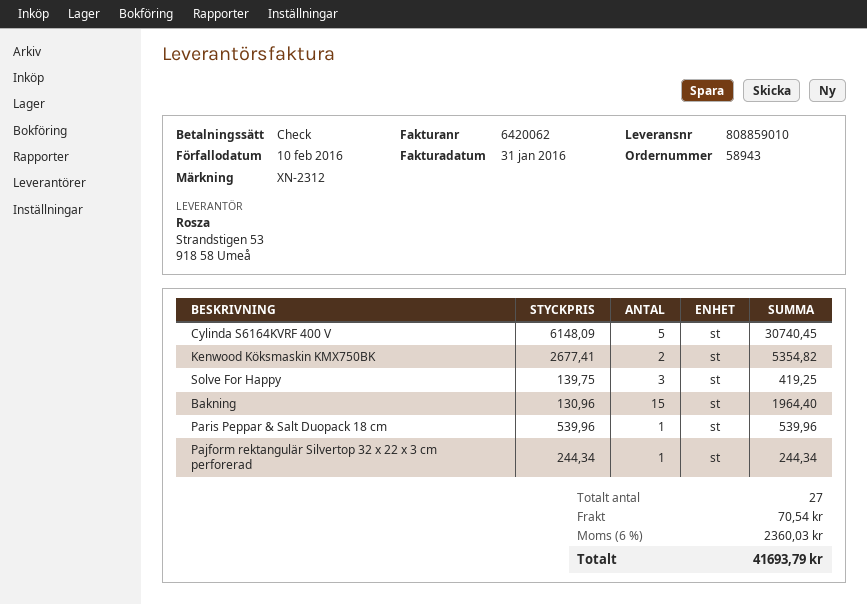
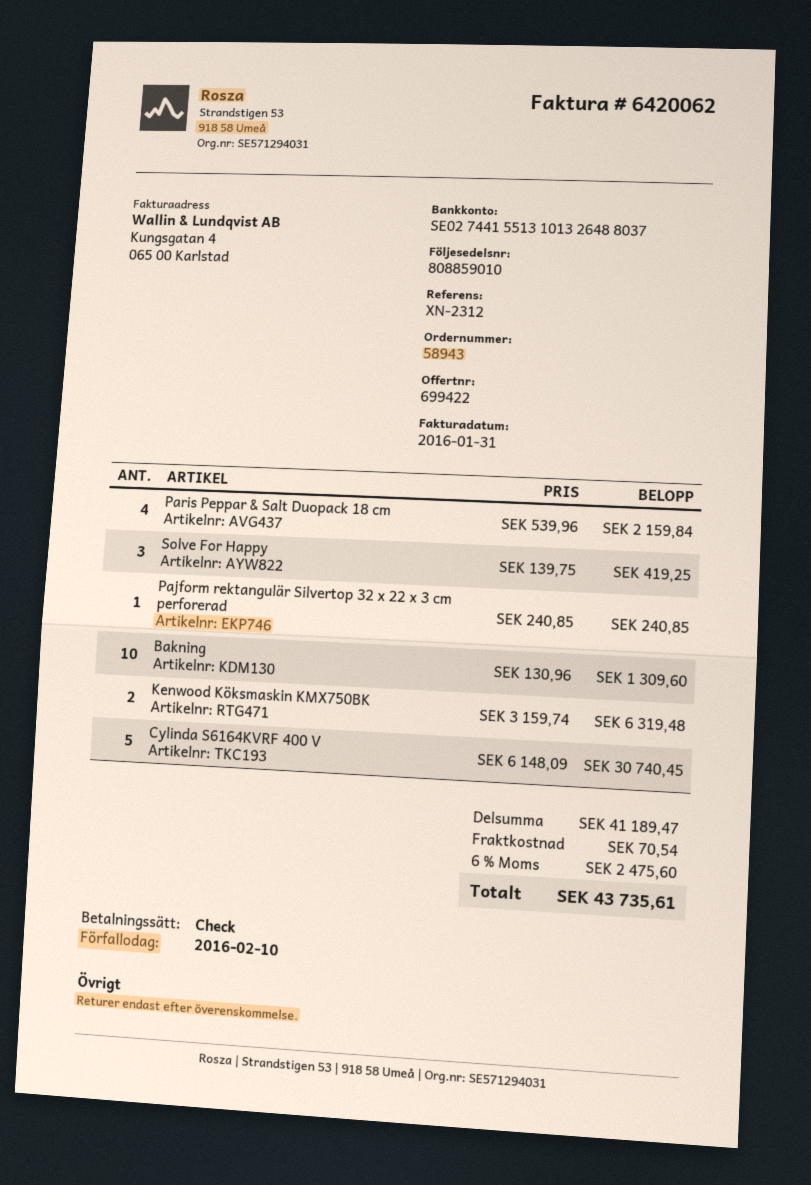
Kenwood Köksmaskin KMX750BK: 2 x 2677.41 = 5354.82 -> 2 x 3159.74 = 6319.48
Bakning: 15 x 130.96 = 1964.40 -> 10 x 130.96 = 1309.60
Paris Peppar & Salt Duopack 18 cm: 1 x 539.96 = 539.96 -> 4 x 539.96 = 2159.84
Pajform rektangulär Silvertop 32 x 22 x 3 cm perforerad: 1 x 244.34 = 244.34 -> 1 x 240.85 = 240.85
tax: 6% = 2360.03 -> 6% = 2475.60
total: 41693.79 -> 43735.61

